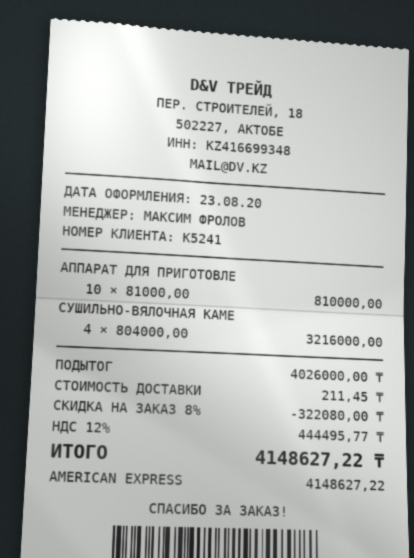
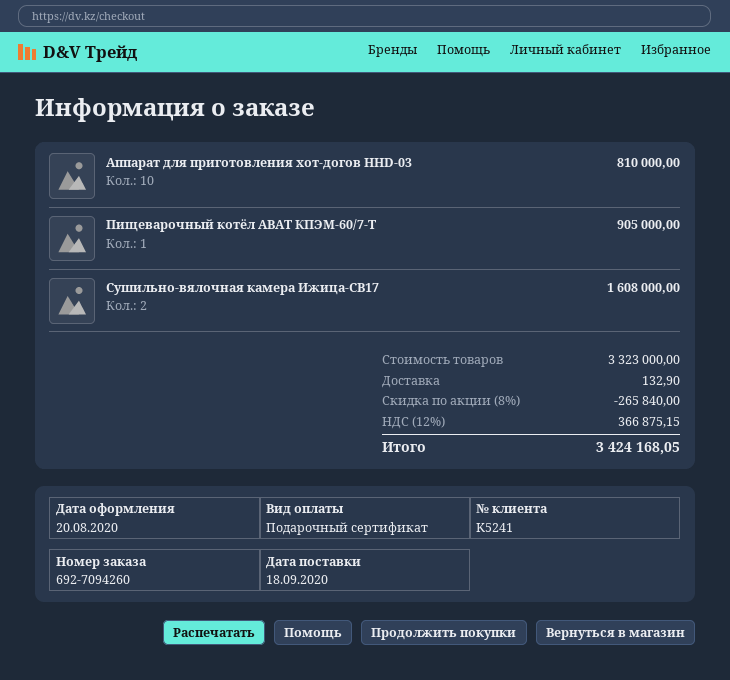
order date: 2020-08-23 -> 2020-08-20
payment method: American Express -> gift card
СУШИЛЬНО-ВЯЛОЧНАЯ КАМЕ: 4 for 3216000.00 -> 2 for 1608000.00
Пищеварочный котёл ABAT КПЭМ‑60/7‑T: none -> 1 for 905000.00
subtotal: 4026000.00 -> 3323000.00
discount: 8% = 322080.00 -> 8% = 265840.00
shipping: 211.45 -> 132.90
tax: 12% = 444495.77 -> 12% = 366875.15
total: 4148627.22 -> 3424168.05

